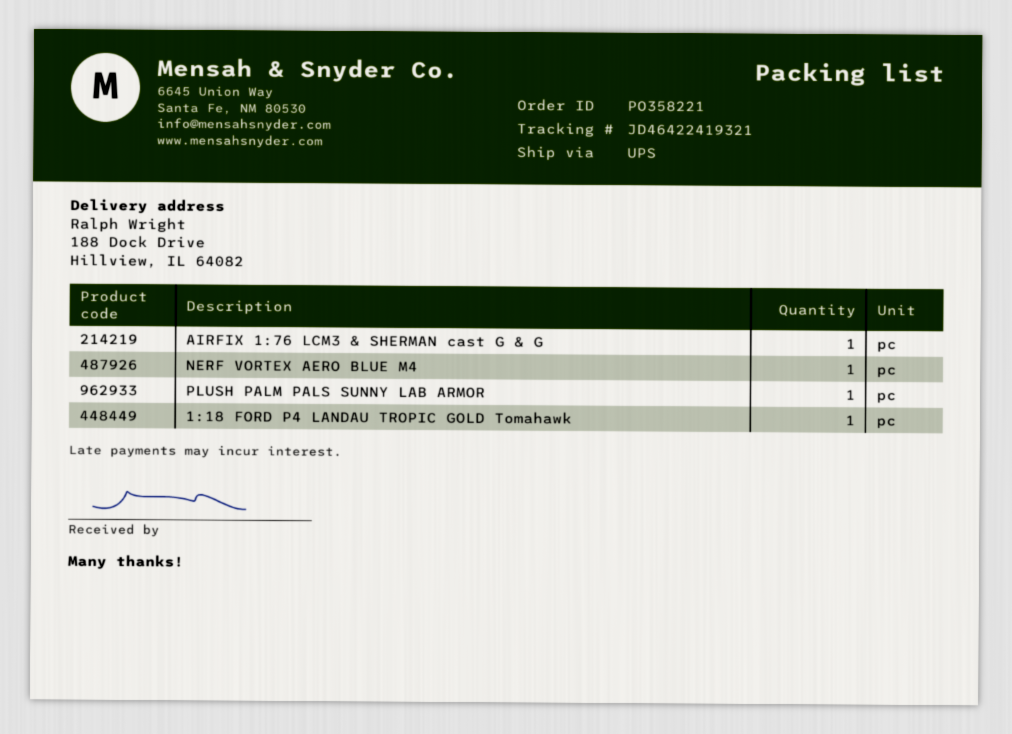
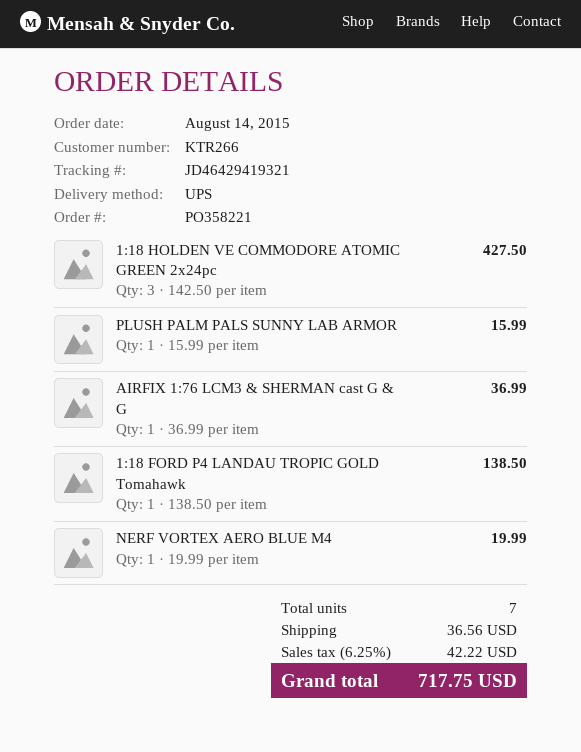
tracking number: JD46422419321 -> JD46429419321
1:18 HOLDEN VE COMMODORE ATOMIC GREEN 2x24pc: none -> 3

